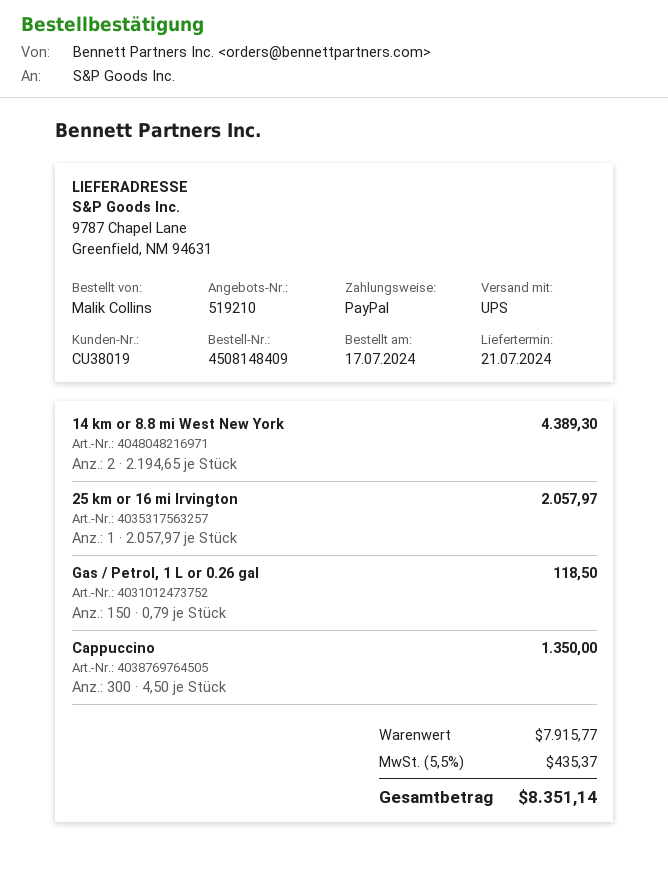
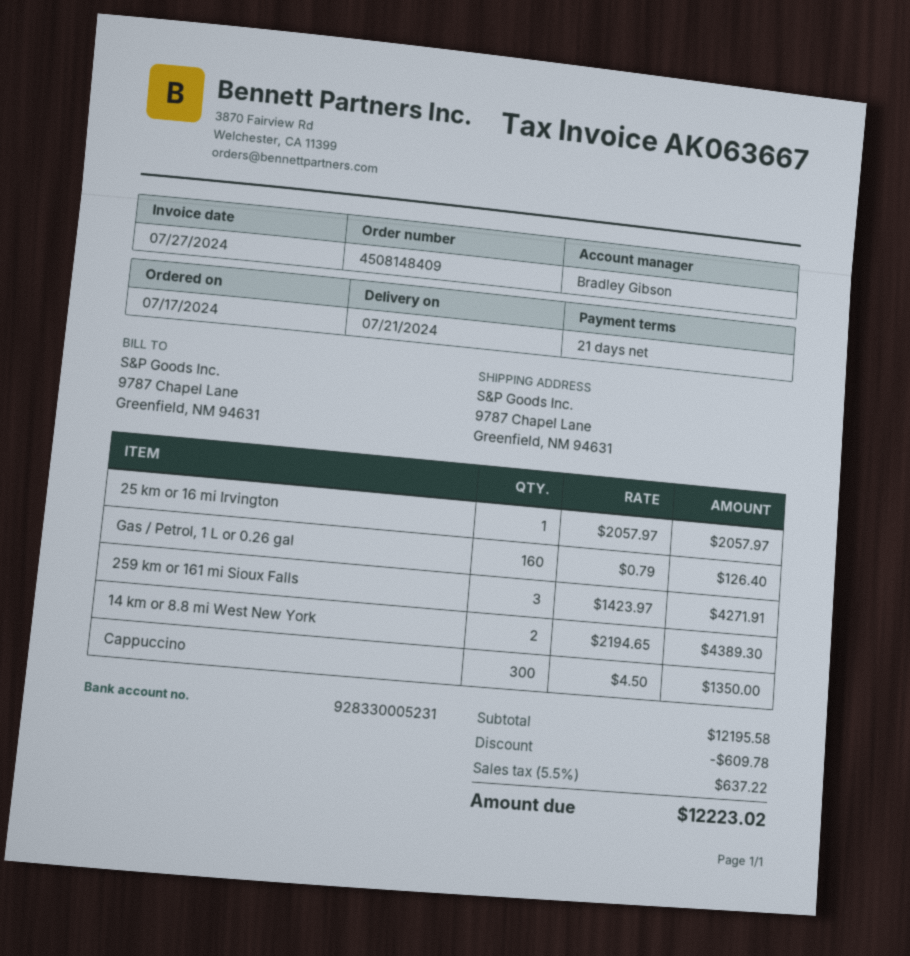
Gas / Petrol, 1 L or 0.26 gal: 150 x 0.79 = 118.50 -> 160 x 0.79 = 126.40
259 km or 161 mi Sioux Falls: none -> 3 x 1423.97 = 4271.91
subtotal: 7915.77 -> 12195.58
discount: none -> 609.78
tax: 5.5% = 435.37 -> 5.5% = 637.22
total: 8351.14 -> 12223.02

